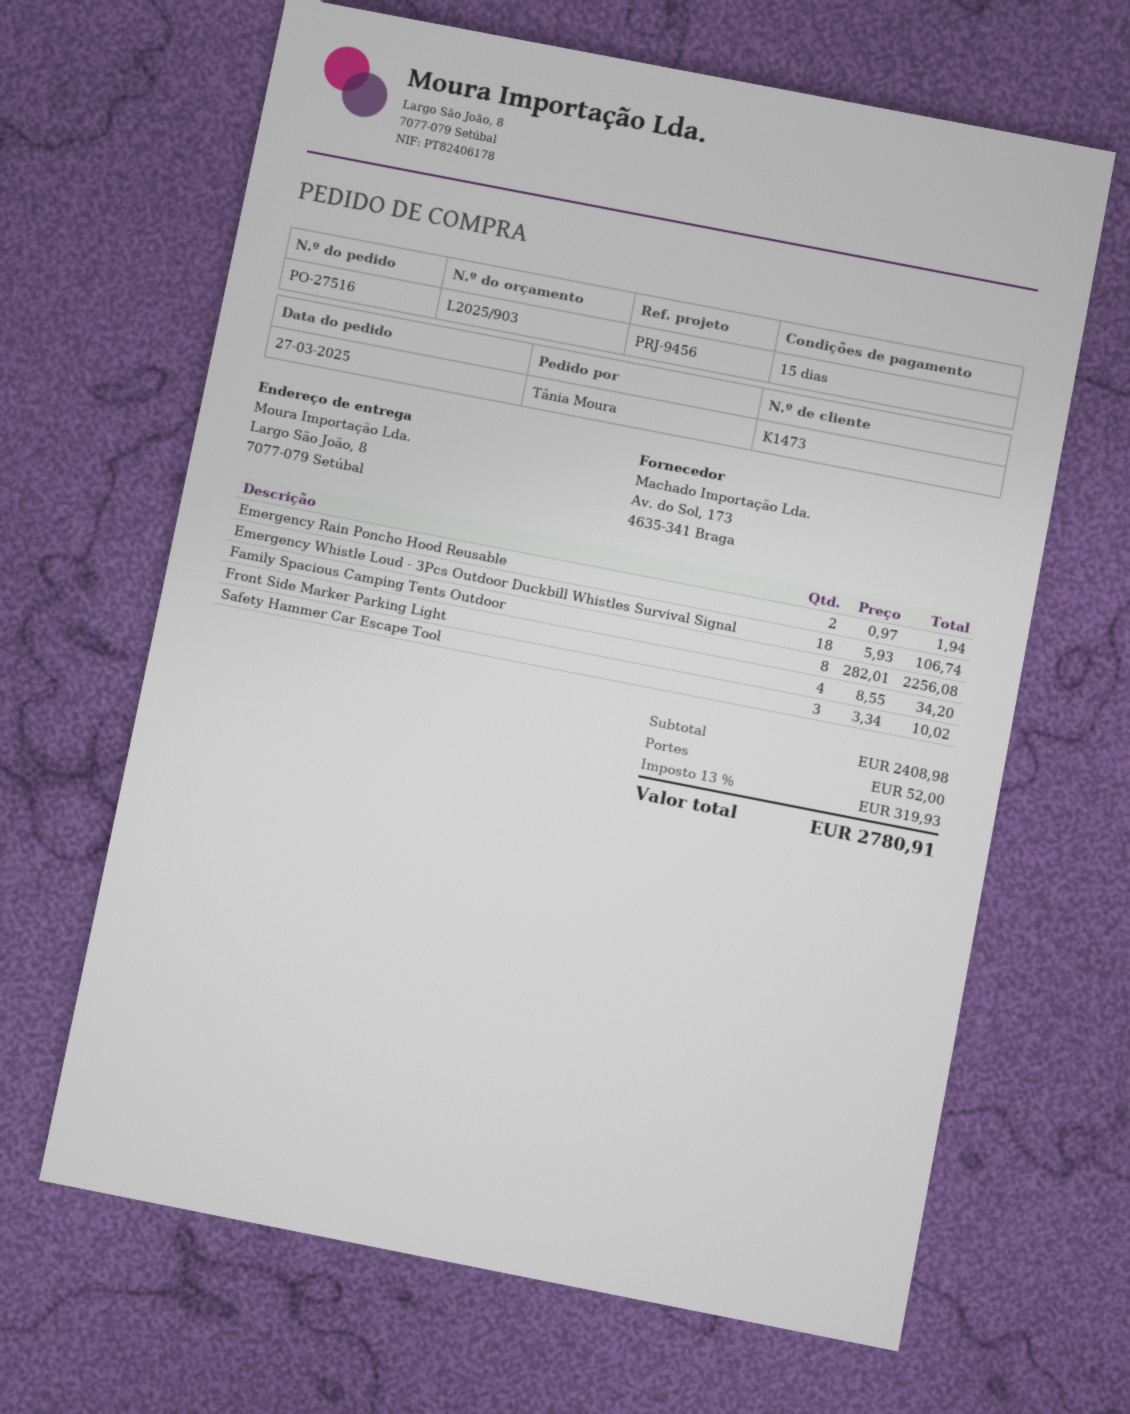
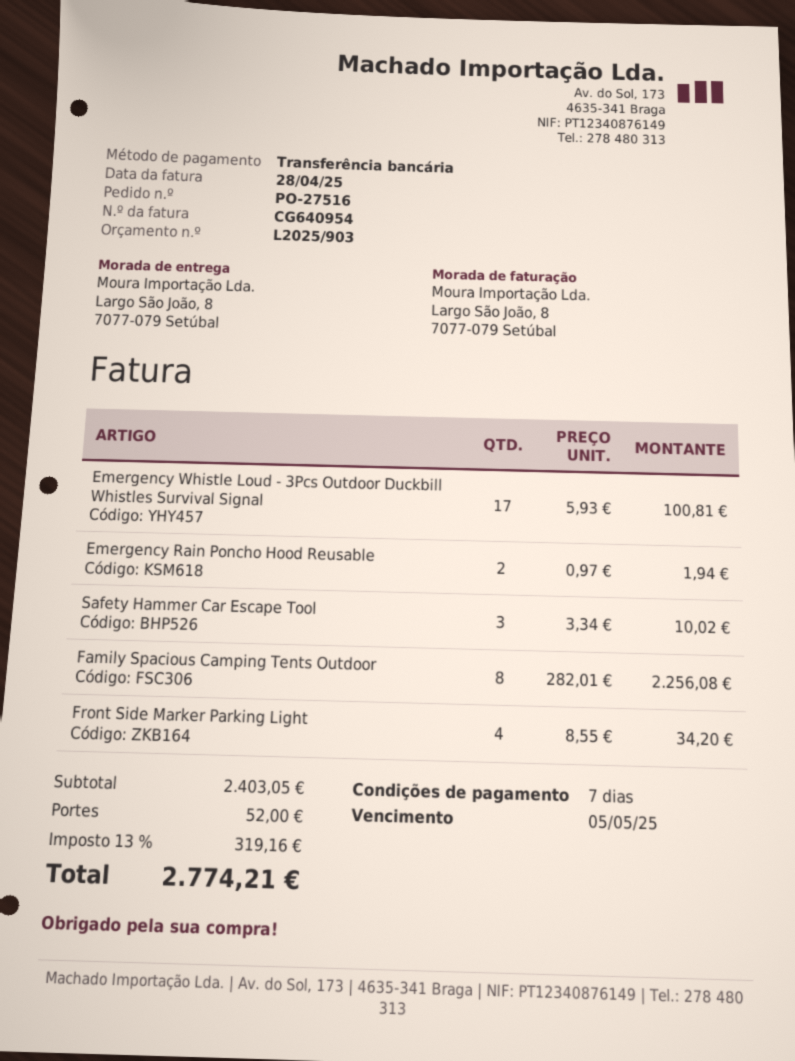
payment terms: 15 days -> 7 days
Emergency Whistle Loud - 3Pcs Outdoor Duckbill Whistles Survival Signal: 18 x 5.93 = 106.74 -> 17 x 5.93 = 100.81
subtotal: 2408.98 -> 2403.05
tax: 13% = 319.93 -> 13% = 319.16
total: 2780.91 -> 2774.21

